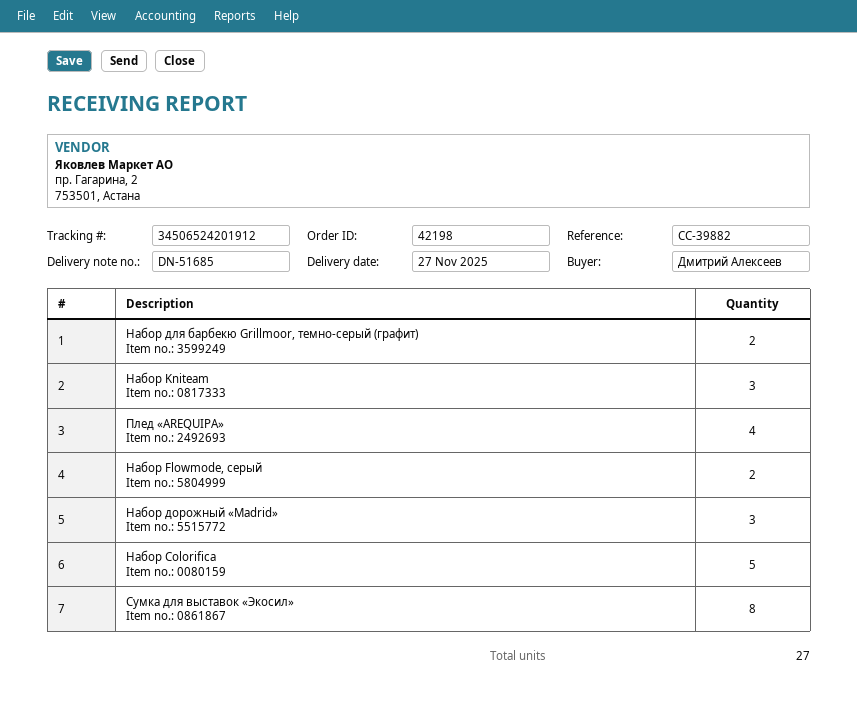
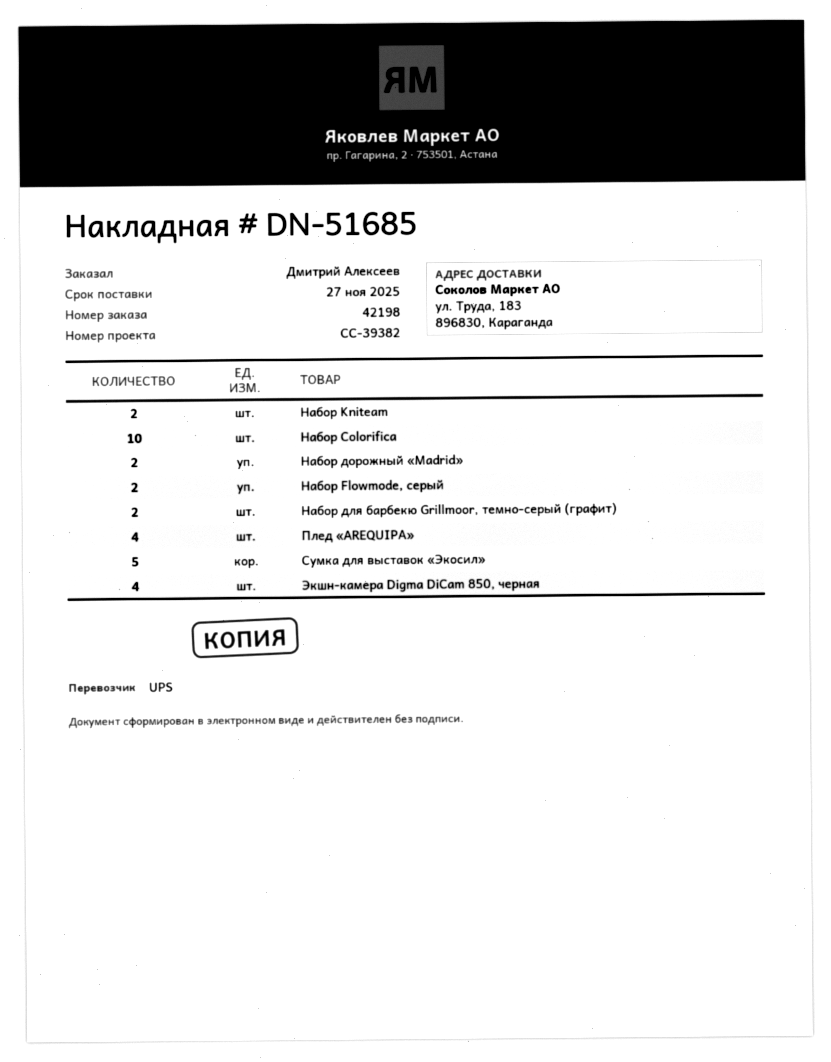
reference: CC-39882 -> CC-39382
Набор Kniteam: 3 -> 2
Набор дорожный «Madrid»: 3 -> 2
Набор Colorifica: 5 -> 10
Сумка для выставок «Экосил»: 8 -> 5
Экшн-камера Digma DiCam 850, черная: none -> 4

